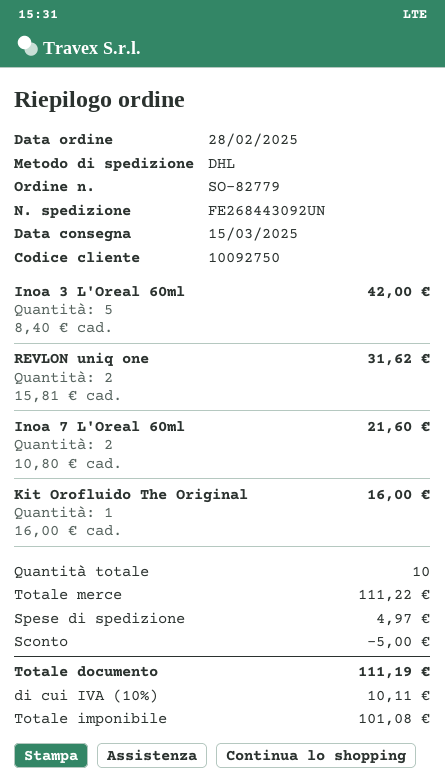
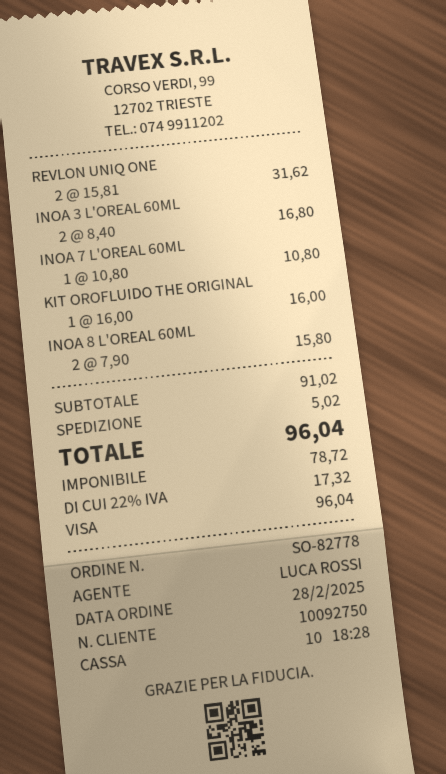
order number: SO-82779 -> SO-82778
Inoa 3 L'Oreal 60ml: 5 x 8.40 = 42.00 -> 2 x 8.40 = 16.80
Inoa 7 L'Oreal 60ml: 2 x 10.80 = 21.60 -> 1 x 10.80 = 10.80
INOA 8 L'OREAL 60ML: none -> 2 x 7.90 = 15.80
subtotal: 111.22 -> 91.02
discount: 5.00 -> none
shipping: 4.97 -> 5.02
net: 101.08 -> 78.72
tax: 10% = 10.11 -> 22% = 17.32
total: 111.19 -> 96.04

